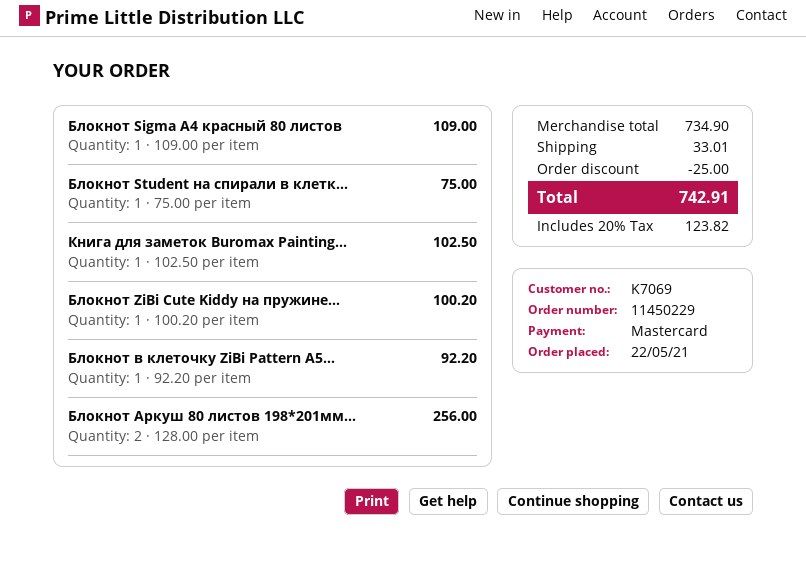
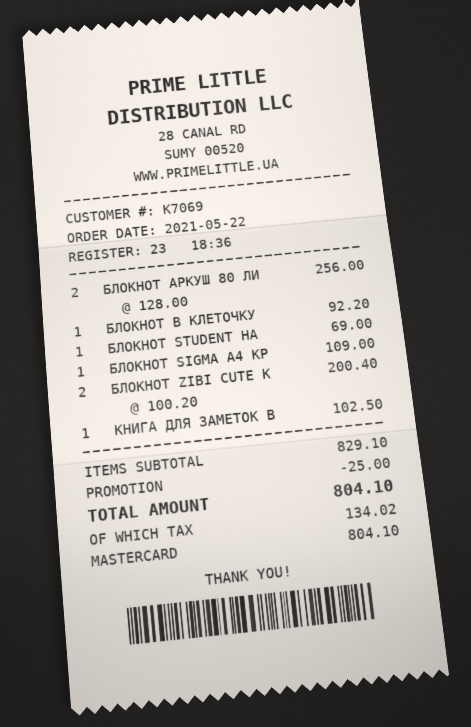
Блокнот Student на спирали в клетк...: 1 x 75.00 = 75.00 -> 1 x 69.00 = 69.00
Блокнот ZiBi Cute Kiddy на пружине...: 1 x 100.20 = 100.20 -> 2 x 100.20 = 200.40
subtotal: 734.90 -> 829.10
shipping: 33.01 -> none
tax: 123.82 -> 134.02
total: 742.91 -> 804.10

